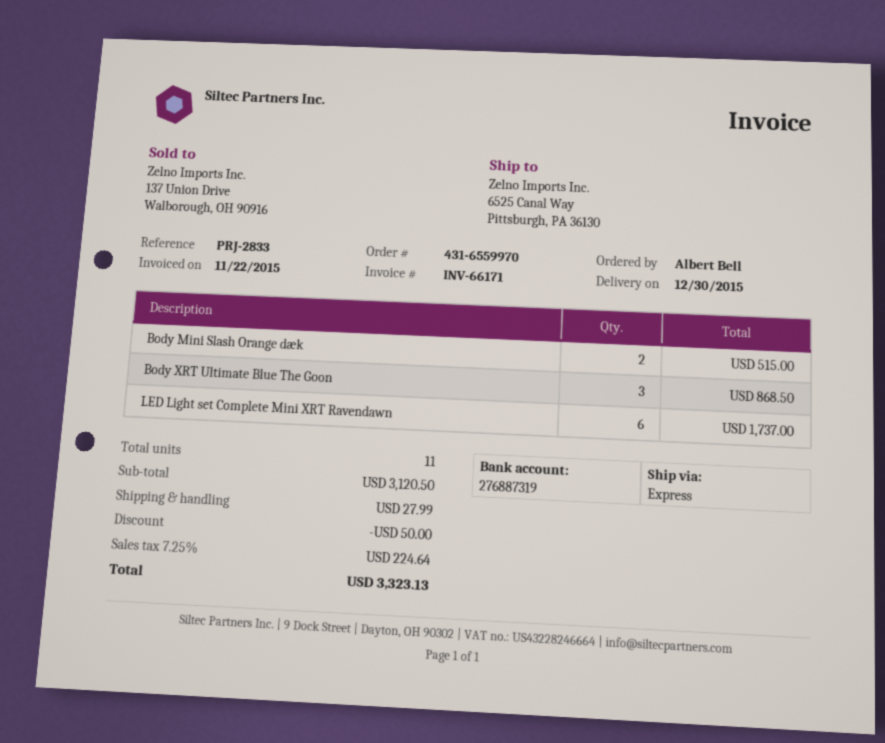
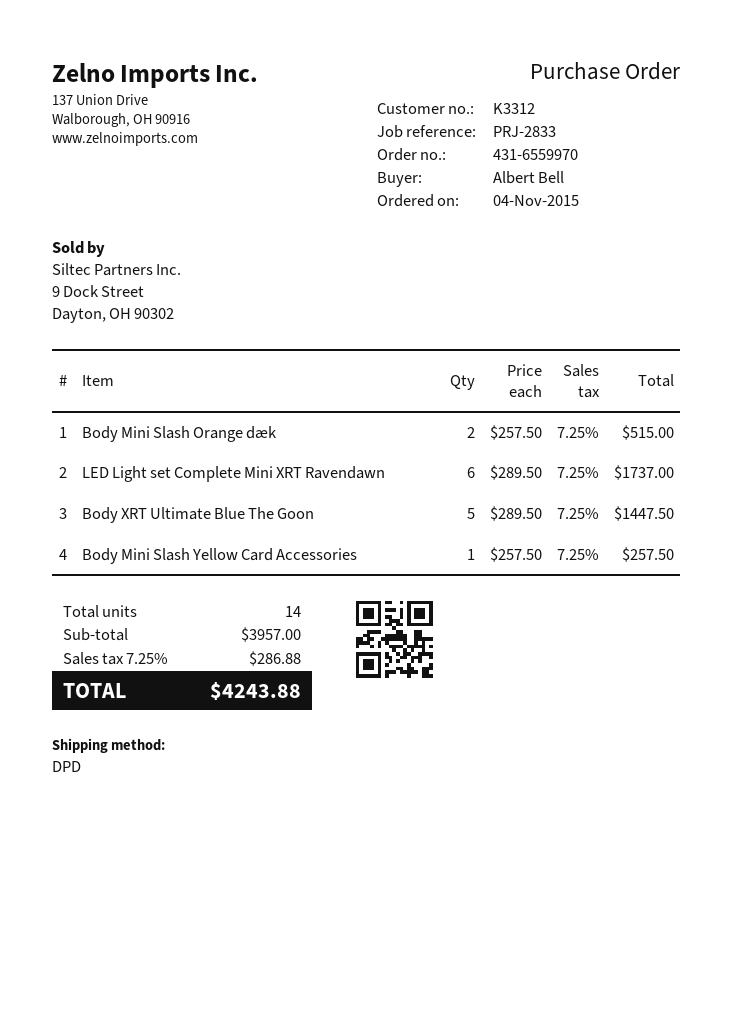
shipping method: express -> DPD
Body XRT Ultimate Blue The Goon: 3 for 868.50 -> 5 for 1447.50
Body Mini Slash Yellow Card Accessories: none -> 1 for 257.50
total quantity: 11 -> 14
subtotal: 3120.50 -> 3957.00
discount: 50.00 -> none
shipping: 27.99 -> none
tax: 7.25% = 224.64 -> 7.25% = 286.88
total: 3323.13 -> 4243.88

